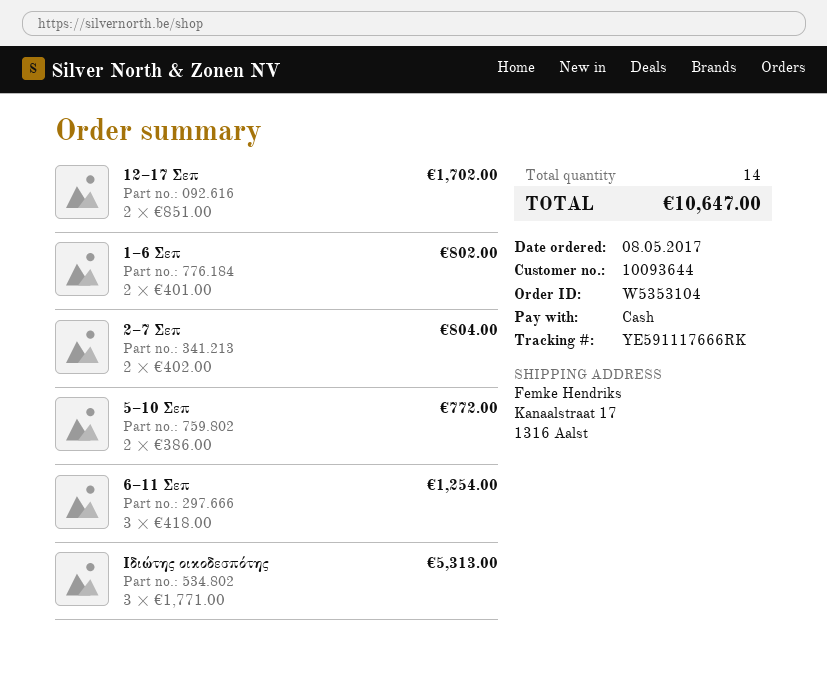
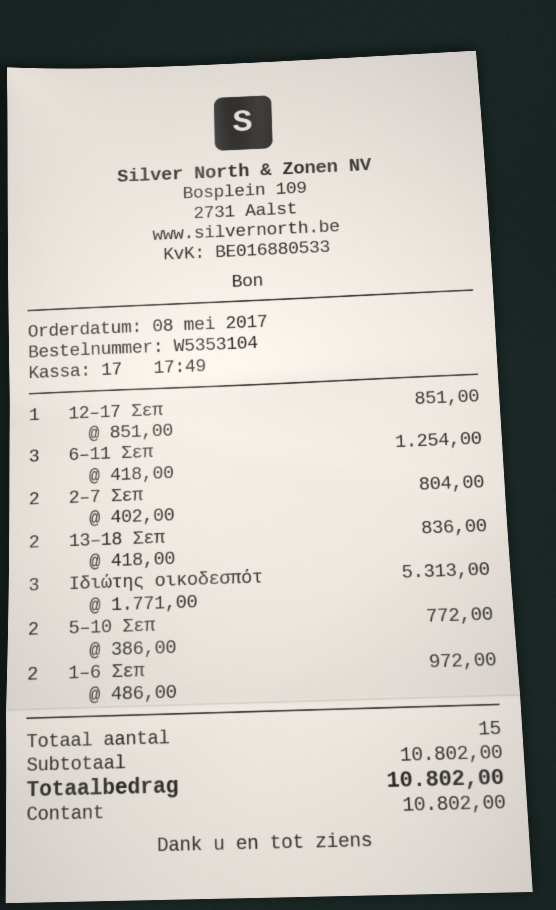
12–17 Σεπ: 2 x 851.00 = 1702.00 -> 1 x 851.00 = 851.00
1–6 Σεπ: 2 x 401.00 = 802.00 -> 2 x 486.00 = 972.00
13–18 Σεπ: none -> 2 x 418.00 = 836.00
total quantity: 14 -> 15
total: 10647.00 -> 10802.00

